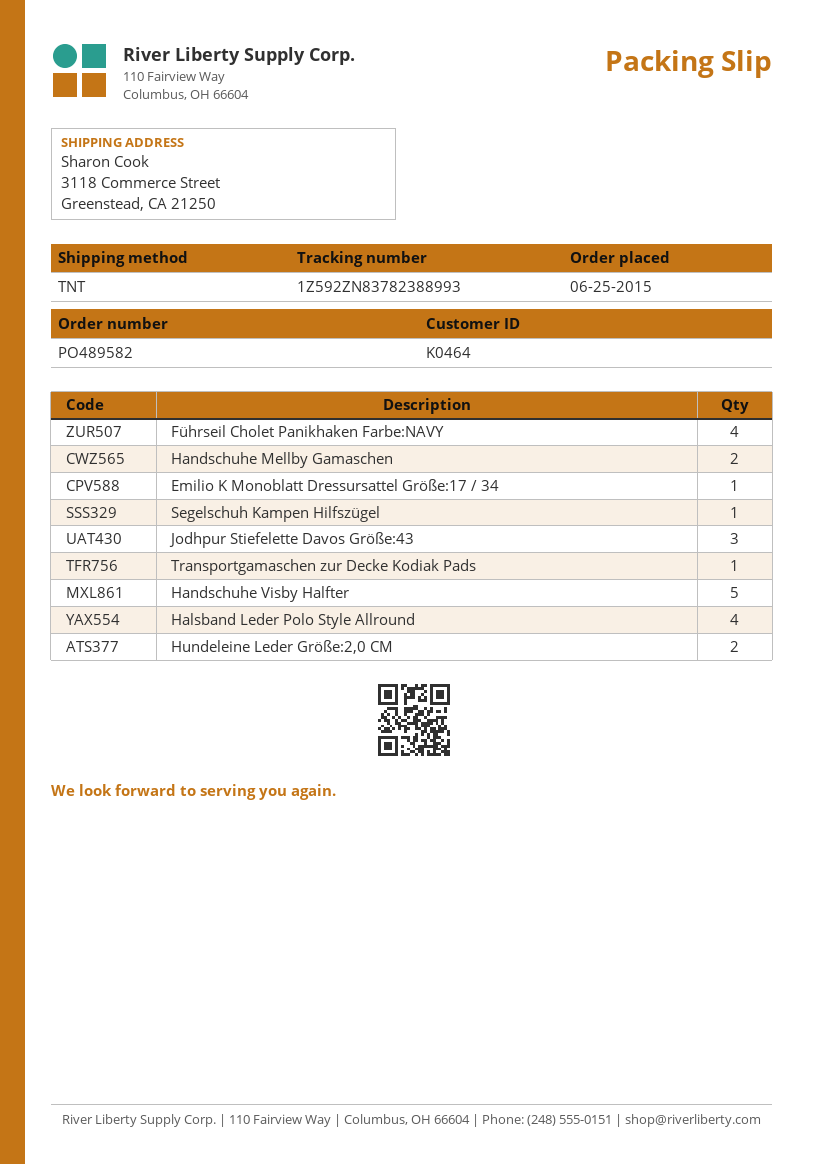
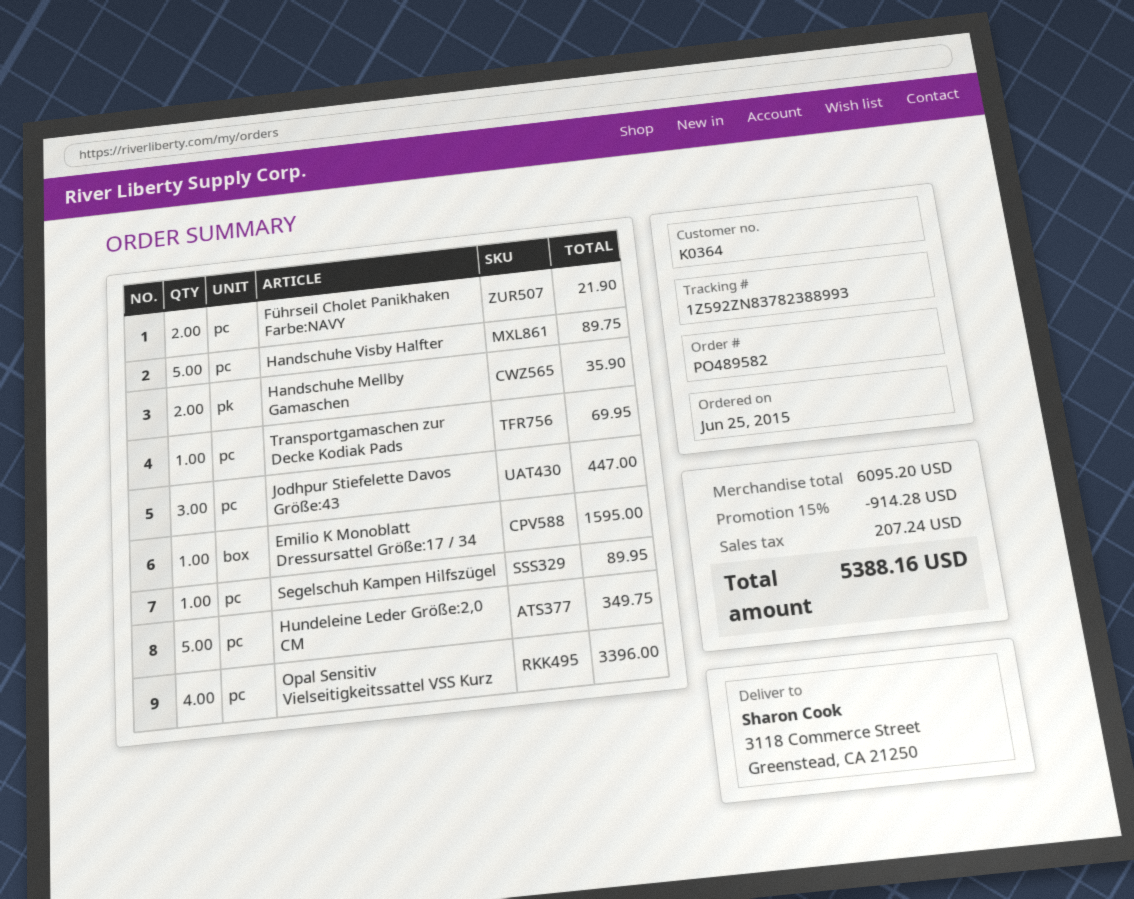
customer number: K0464 -> K0364
Führseil Cholet Panikhaken Farbe:NAVY: 4 -> 2
Halsband Leder Polo Style Allround: 4 -> none
Hundeleine Leder Größe:2,0 CM: 2 -> 5
Opal Sensitiv Vielseitigkeitssattel VSS Kurz: none -> 4

